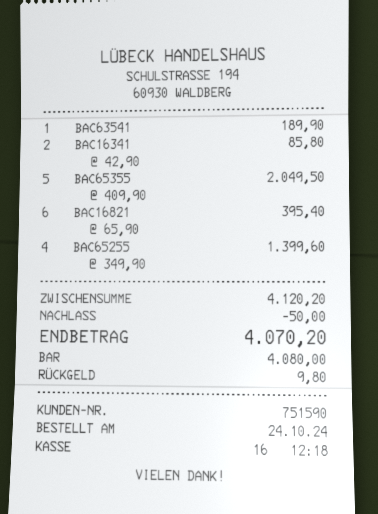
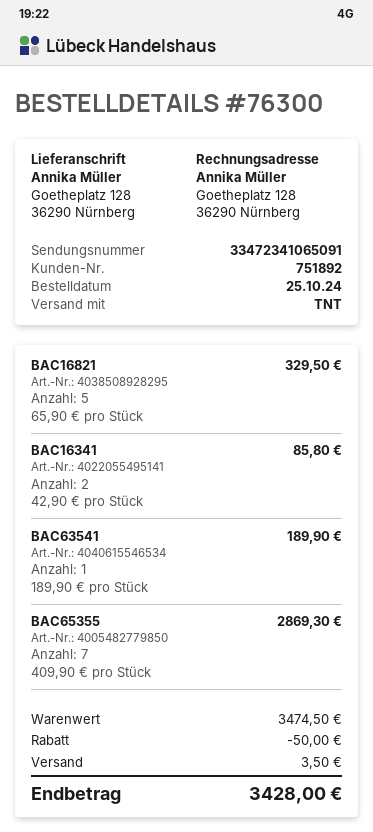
order date: 2024-10-24 -> 2024-10-25
customer number: 751590 -> 751892
BAC65355: 5 x 409.90 = 2049.50 -> 7 x 409.90 = 2869.30
BAC16821: 6 x 65.90 = 395.40 -> 5 x 65.90 = 329.50
BAC65255: 4 x 349.90 = 1399.60 -> none
subtotal: 4120.20 -> 3474.50
shipping: none -> 3.50
total: 4070.20 -> 3428.00

